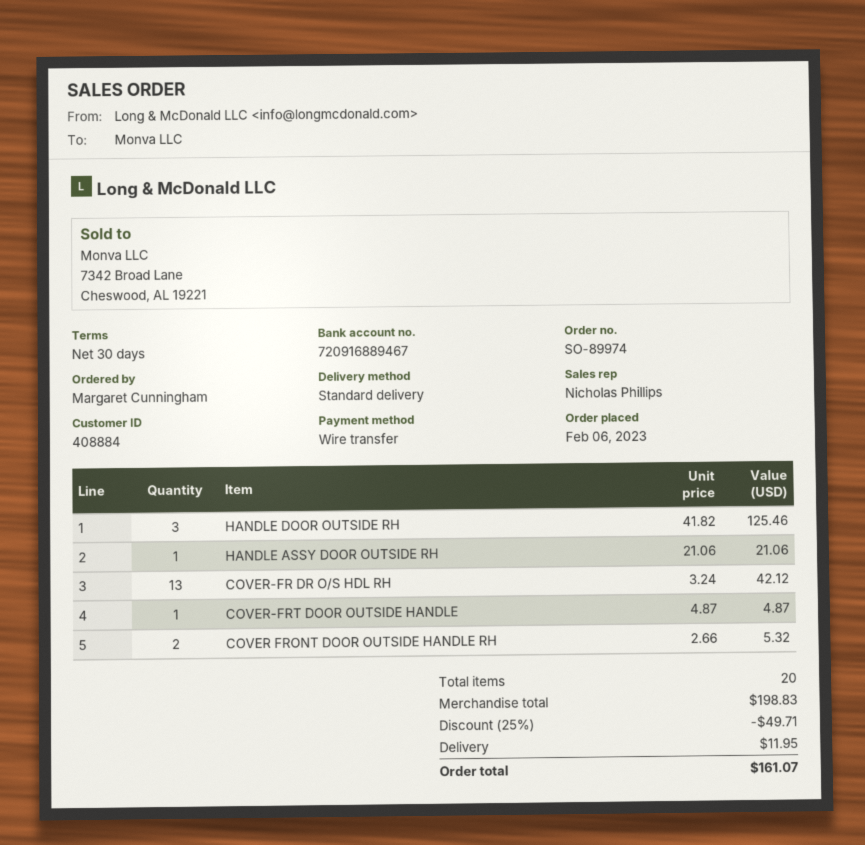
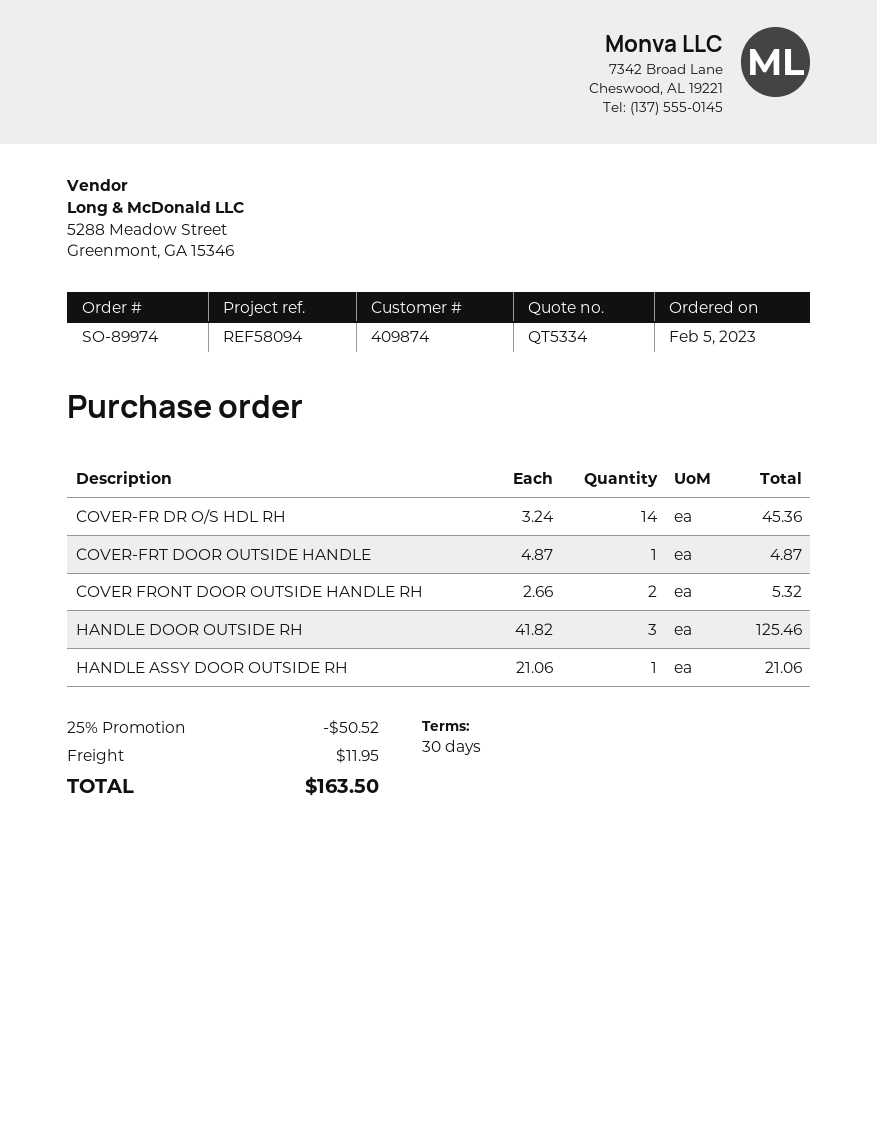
order date: 2023-02-06 -> 2023-02-05
customer number: 408884 -> 409874
COVER-FR DR O/S HDL RH: 13 x 3.24 = 42.12 -> 14 x 3.24 = 45.36
discount: 25% = 49.71 -> 25% = 50.52
total: 161.07 -> 163.50

